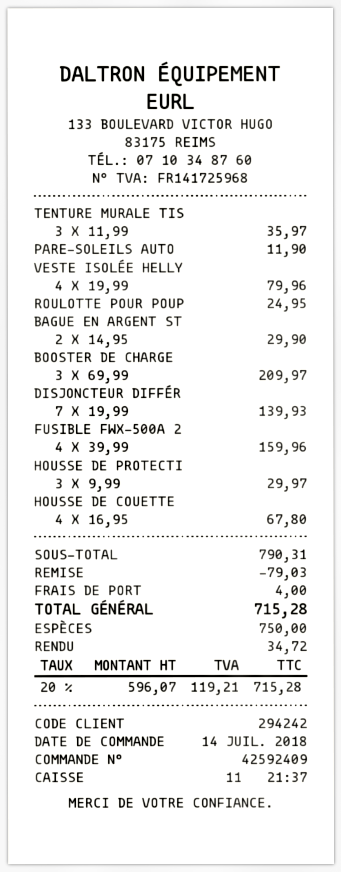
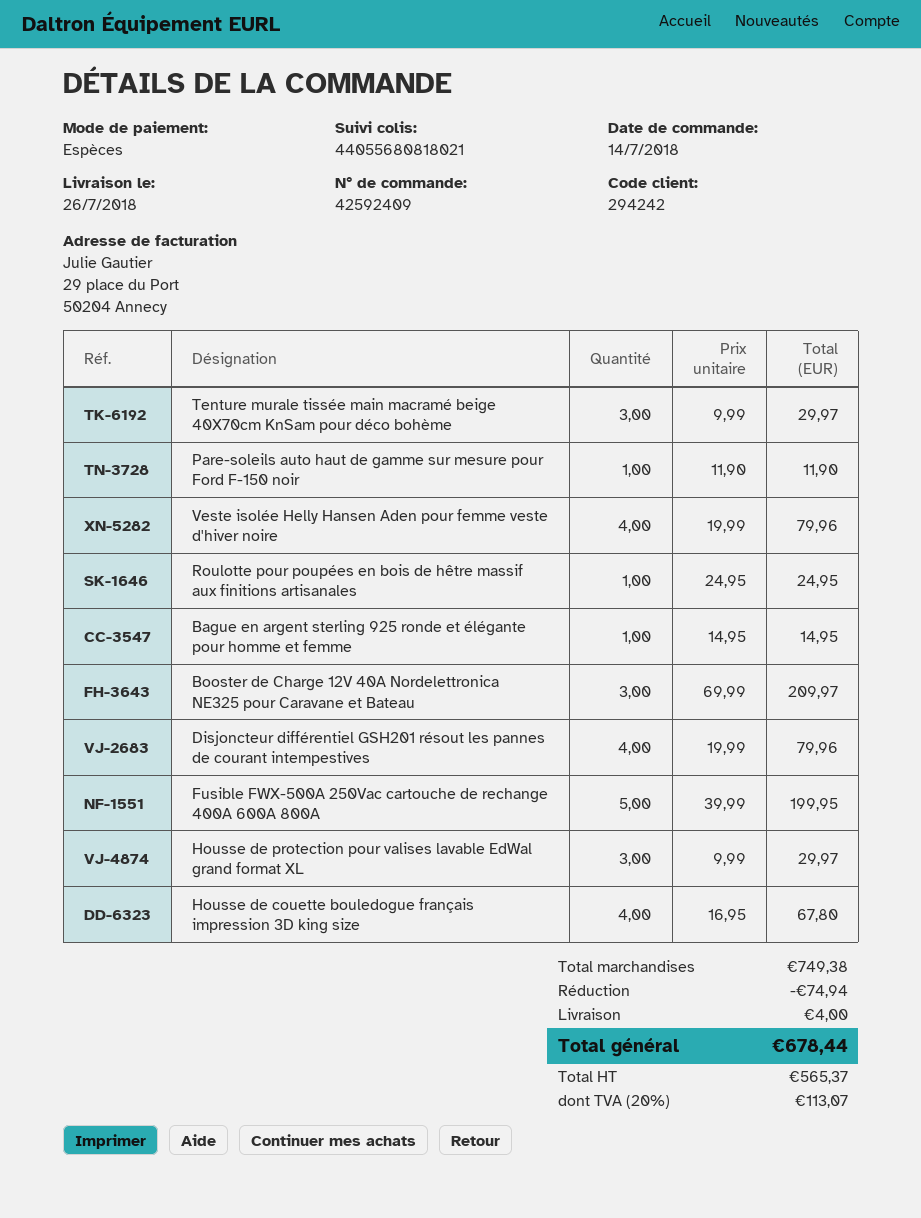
TENTURE MURALE TIS: 3 x 11.99 = 35.97 -> 3 x 9.99 = 29.97
BAGUE EN ARGENT ST: 2 x 14.95 = 29.90 -> 1 x 14.95 = 14.95
DISJONCTEUR DIFFÉR: 7 x 19.99 = 139.93 -> 4 x 19.99 = 79.96
FUSIBLE FWX-500A 2: 4 x 39.99 = 159.96 -> 5 x 39.99 = 199.95
subtotal: 790.31 -> 749.38
discount: 79.03 -> 74.94
net: 596.07 -> 565.37
tax: 20% = 119.21 -> 20% = 113.07
total: 715.28 -> 678.44

